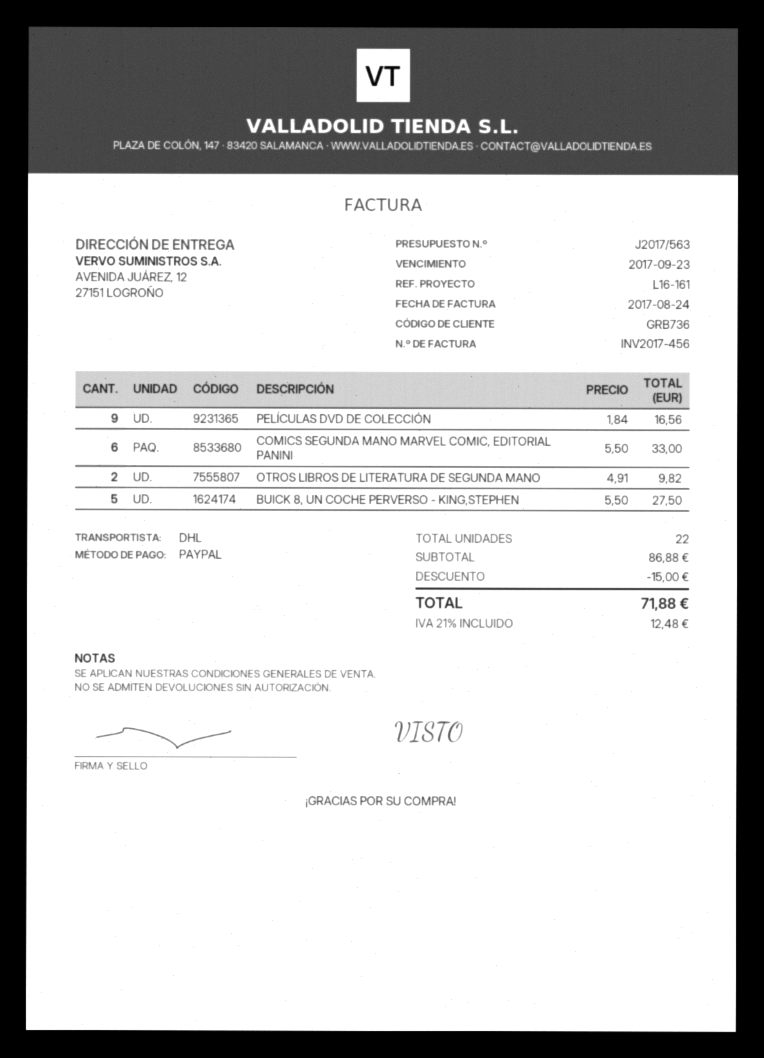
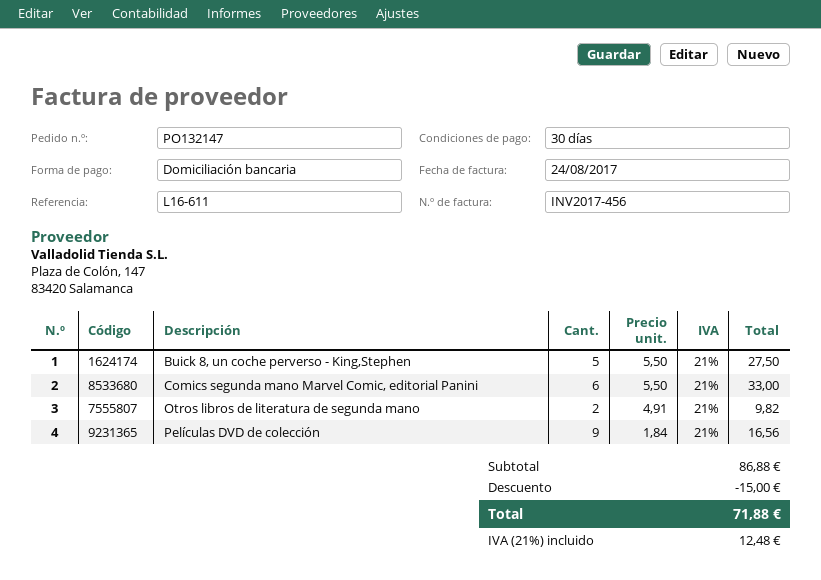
reference: L16-161 -> L16-611
payment method: PayPal -> direct debit

